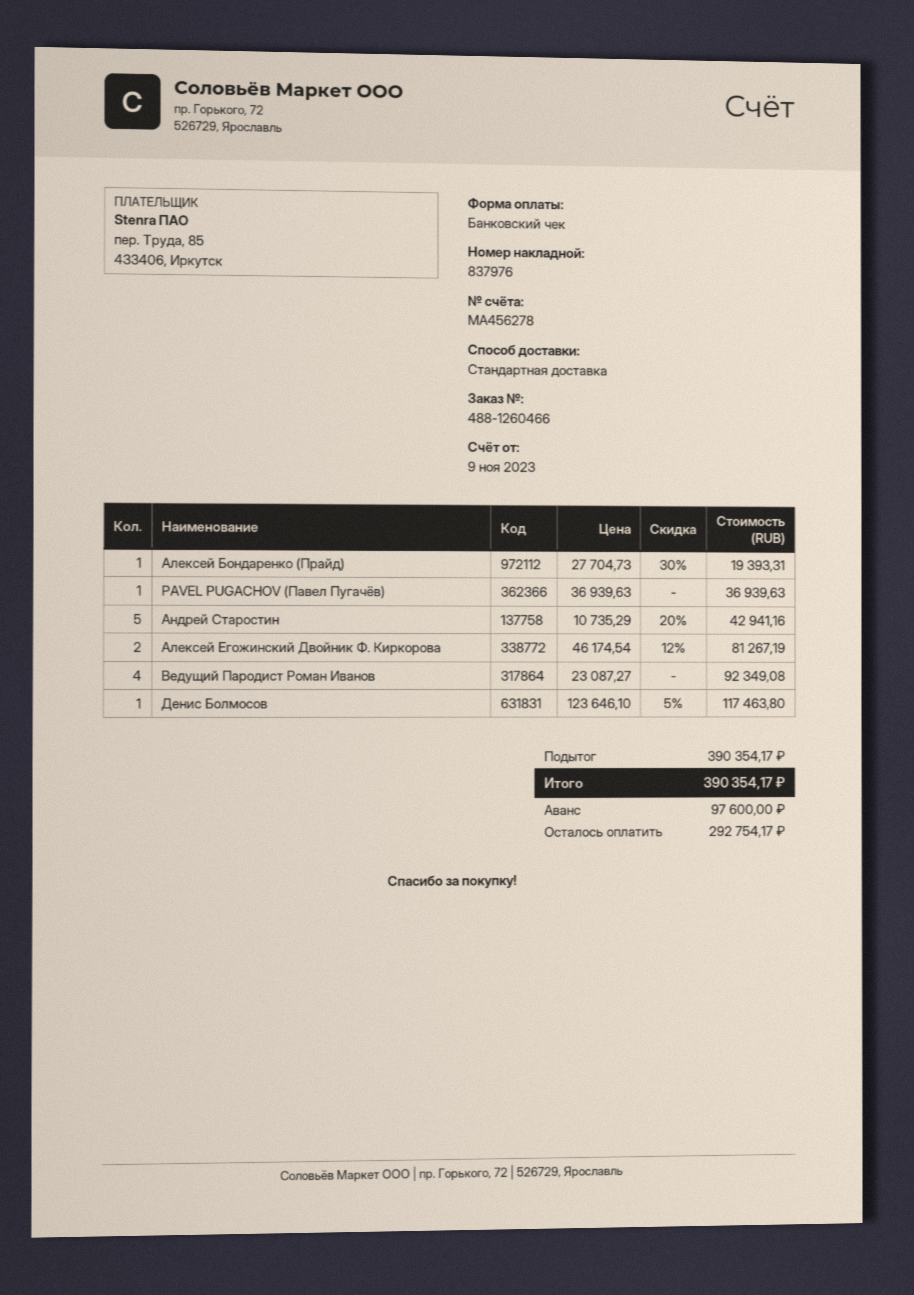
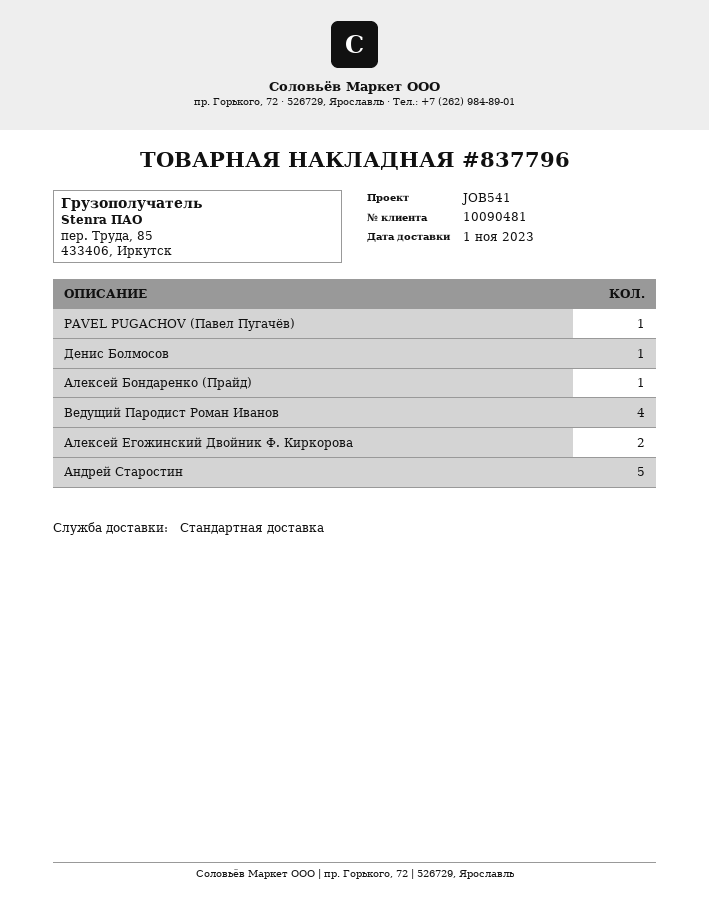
delivery note number: 837976 -> 837796

